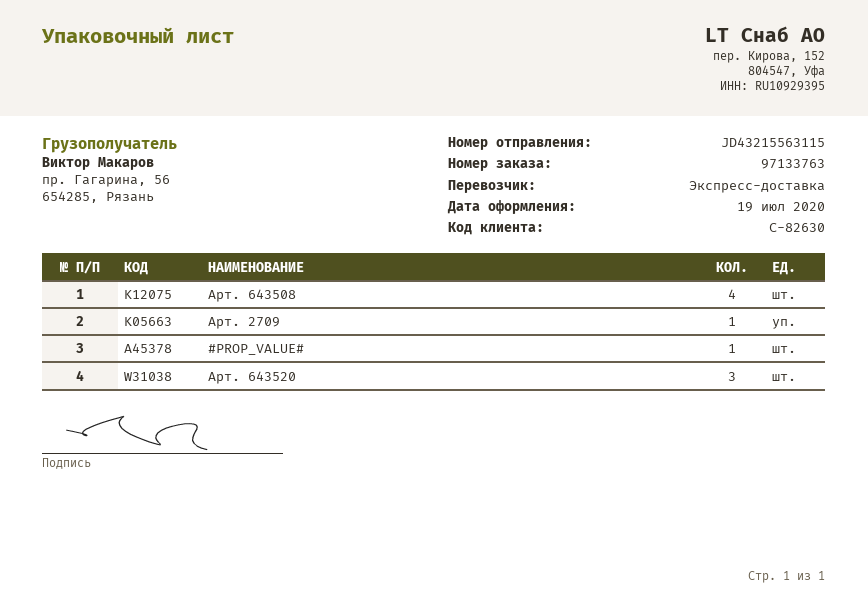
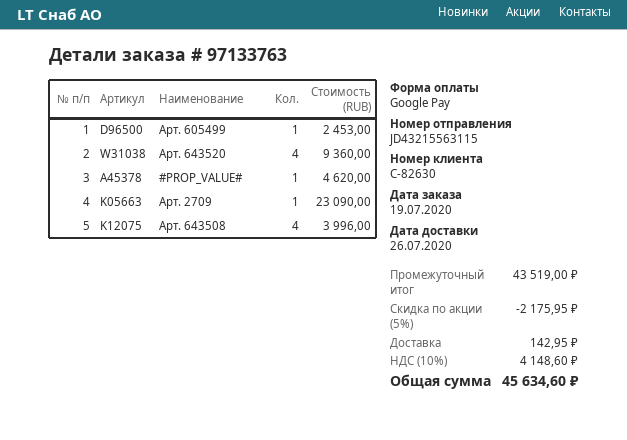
Арт. 643520: 3 -> 4
Арт. 605499: none -> 1

